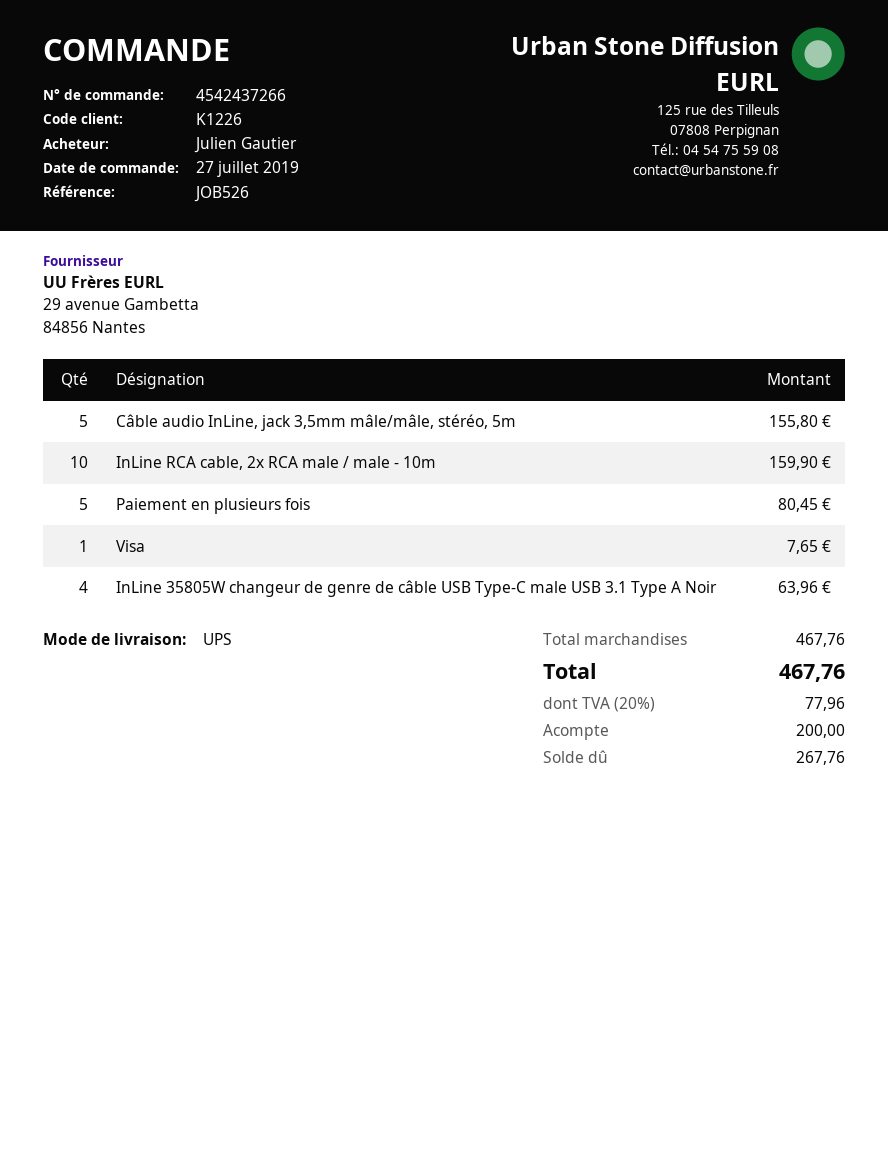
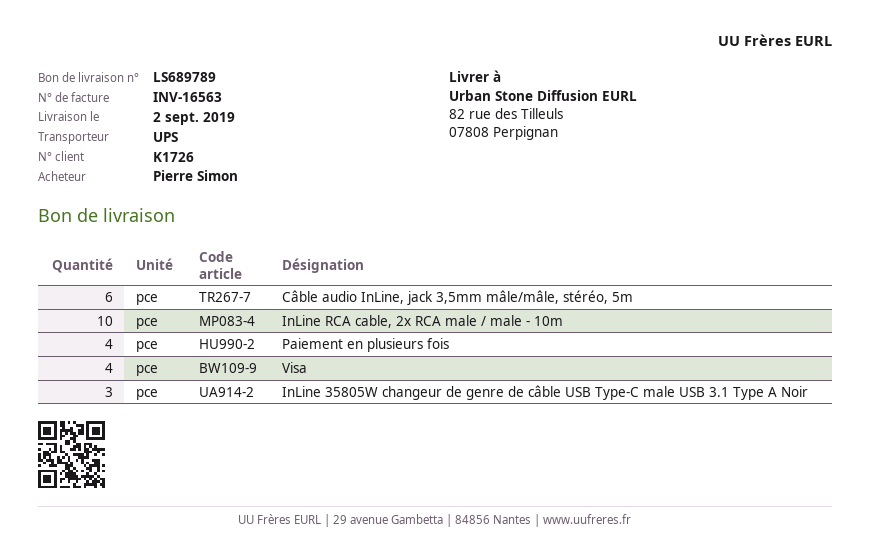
customer number: K1226 -> K1726
ordered by: Julien Gautier -> Pierre Simon
Câble audio InLine, jack 3,5mm mâle/mâle, stéréo, 5m: 5 -> 6
Paiement en plusieurs fois: 5 -> 4
Visa: 1 -> 4
InLine 35805W changeur de genre de câble USB Type-C male USB 3.1 Type A Noir: 4 -> 3

